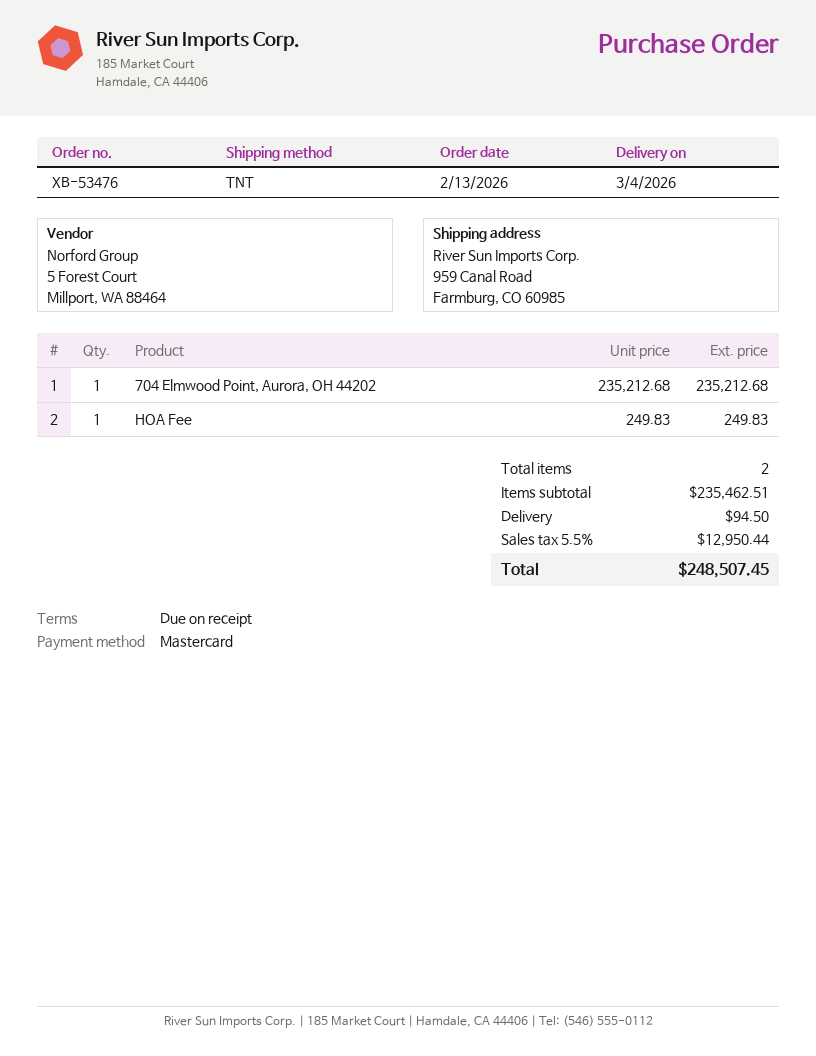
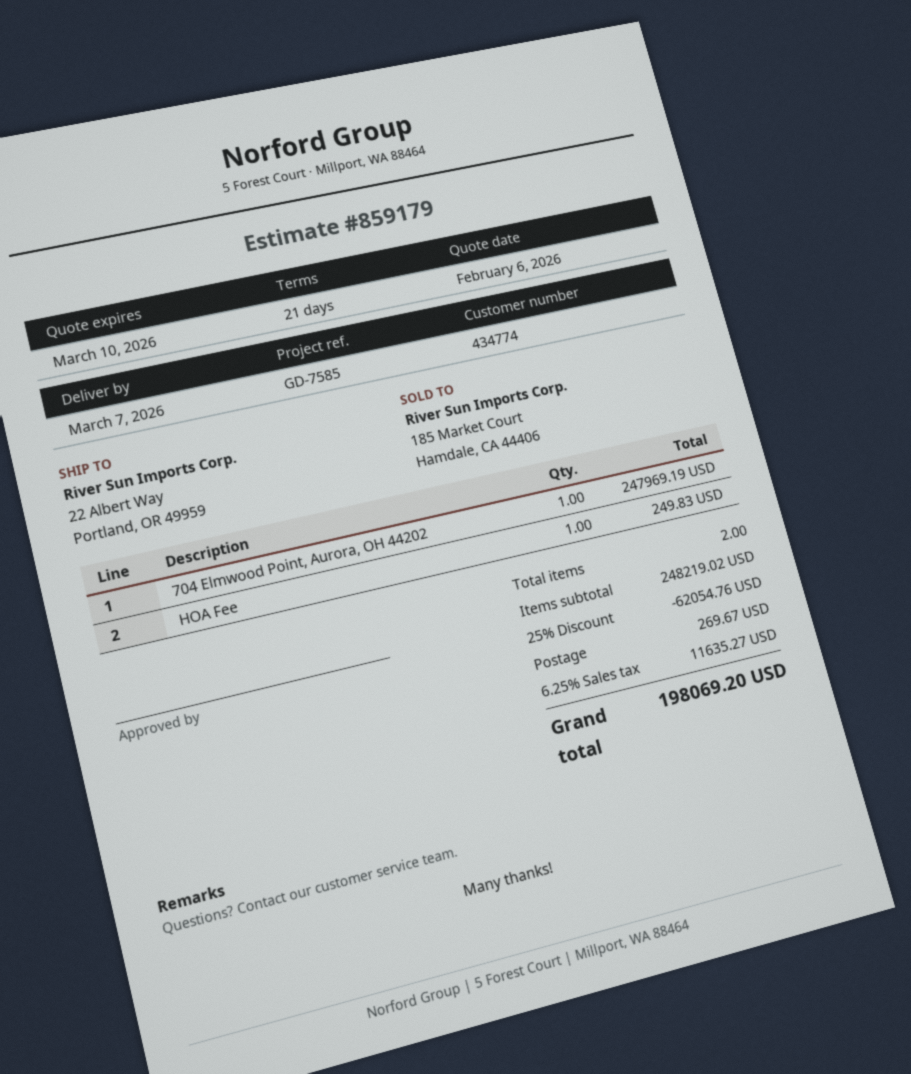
delivery date: 2026-03-04 -> 2026-03-07
payment terms: on receipt -> 21 days
ship to: 959 Canal Road, Farmburg, CO 60985 -> 22 Albert Way, Portland, OR 49959
704 Elmwood Point, Aurora, OH 44202: 1 for 235212.68 -> 1 for 247969.19
subtotal: 235462.51 -> 248219.02
discount: none -> 25% = 62054.76
shipping: 94.50 -> 269.67
tax: 5.5% = 12950.44 -> 6.25% = 11635.27
total: 248507.45 -> 198069.20

